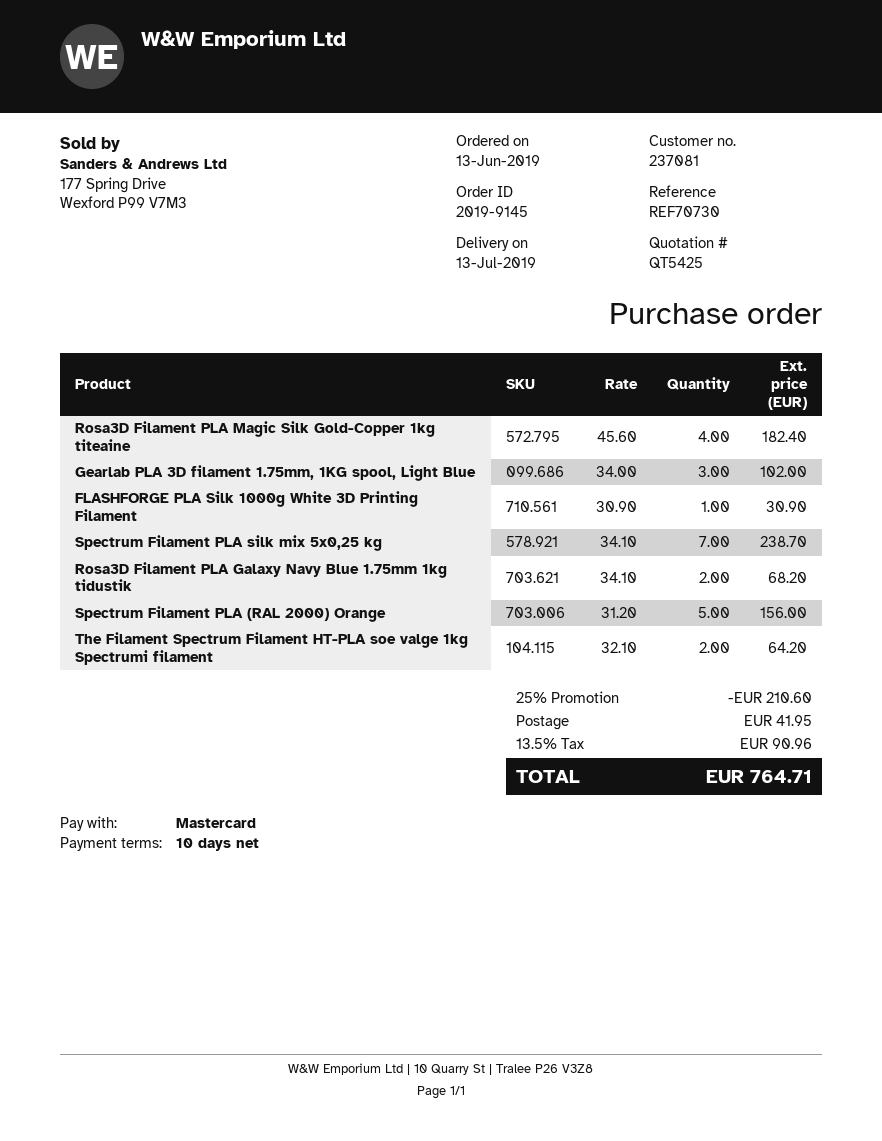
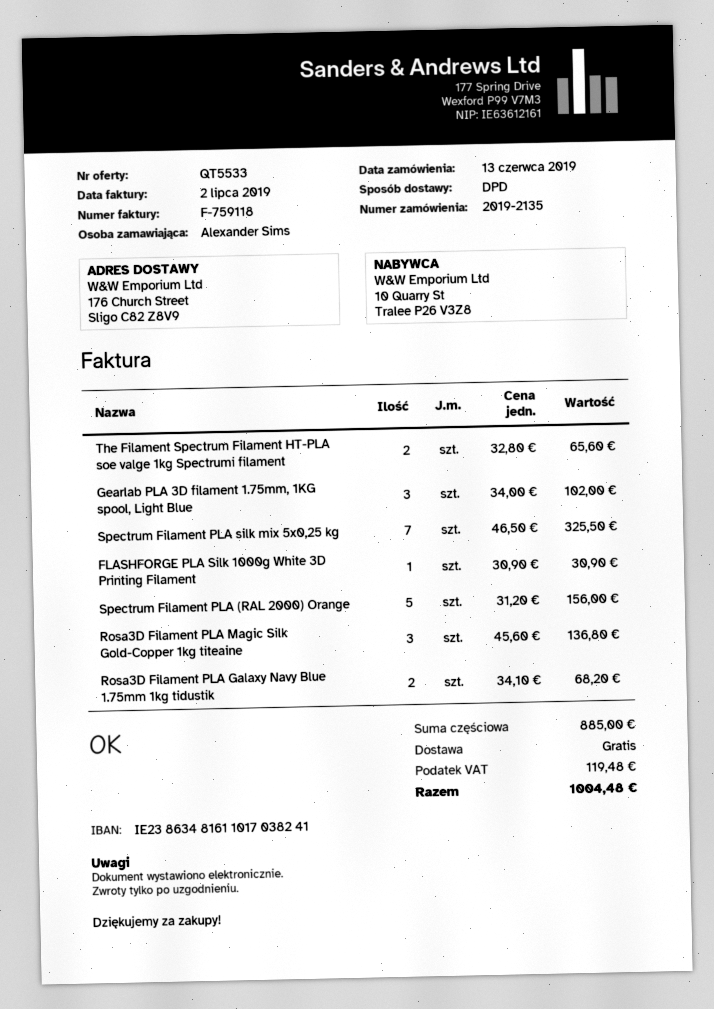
quote number: QT5425 -> QT5533
order number: 2019-9145 -> 2019-2135
Rosa3D Filament PLA Magic Silk Gold-Copper 1kg titeaine: 4 x 45.60 = 182.40 -> 3 x 45.60 = 136.80
Spectrum Filament PLA silk mix 5x0,25 kg: 7 x 34.10 = 238.70 -> 7 x 46.50 = 325.50
The Filament Spectrum Filament HT-PLA soe valge 1kg Spectrumi filament: 2 x 32.10 = 64.20 -> 2 x 32.80 = 65.60
discount: 25% = 210.60 -> none
shipping: 41.95 -> 0.00
tax: 90.96 -> 119.48
total: 764.71 -> 1004.48

